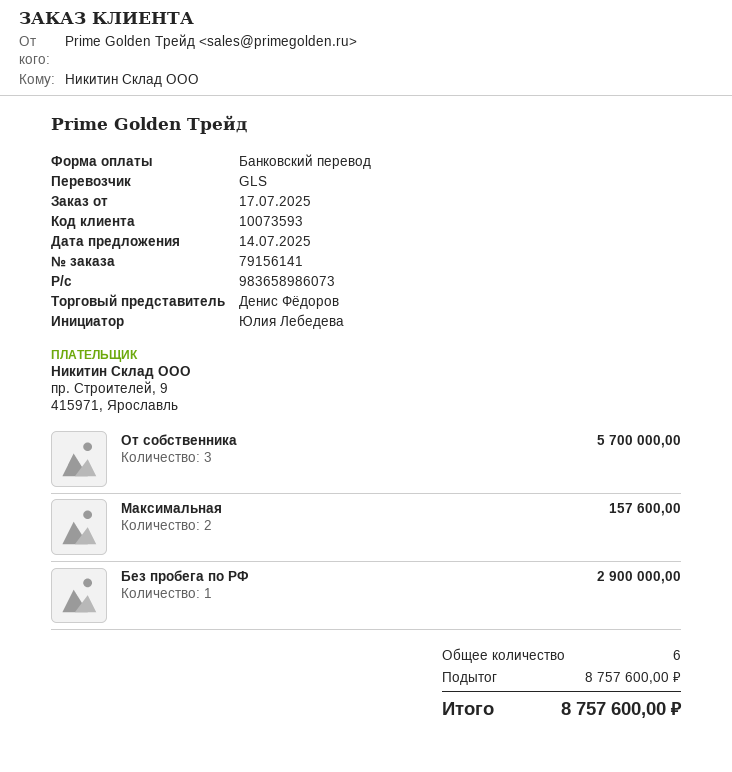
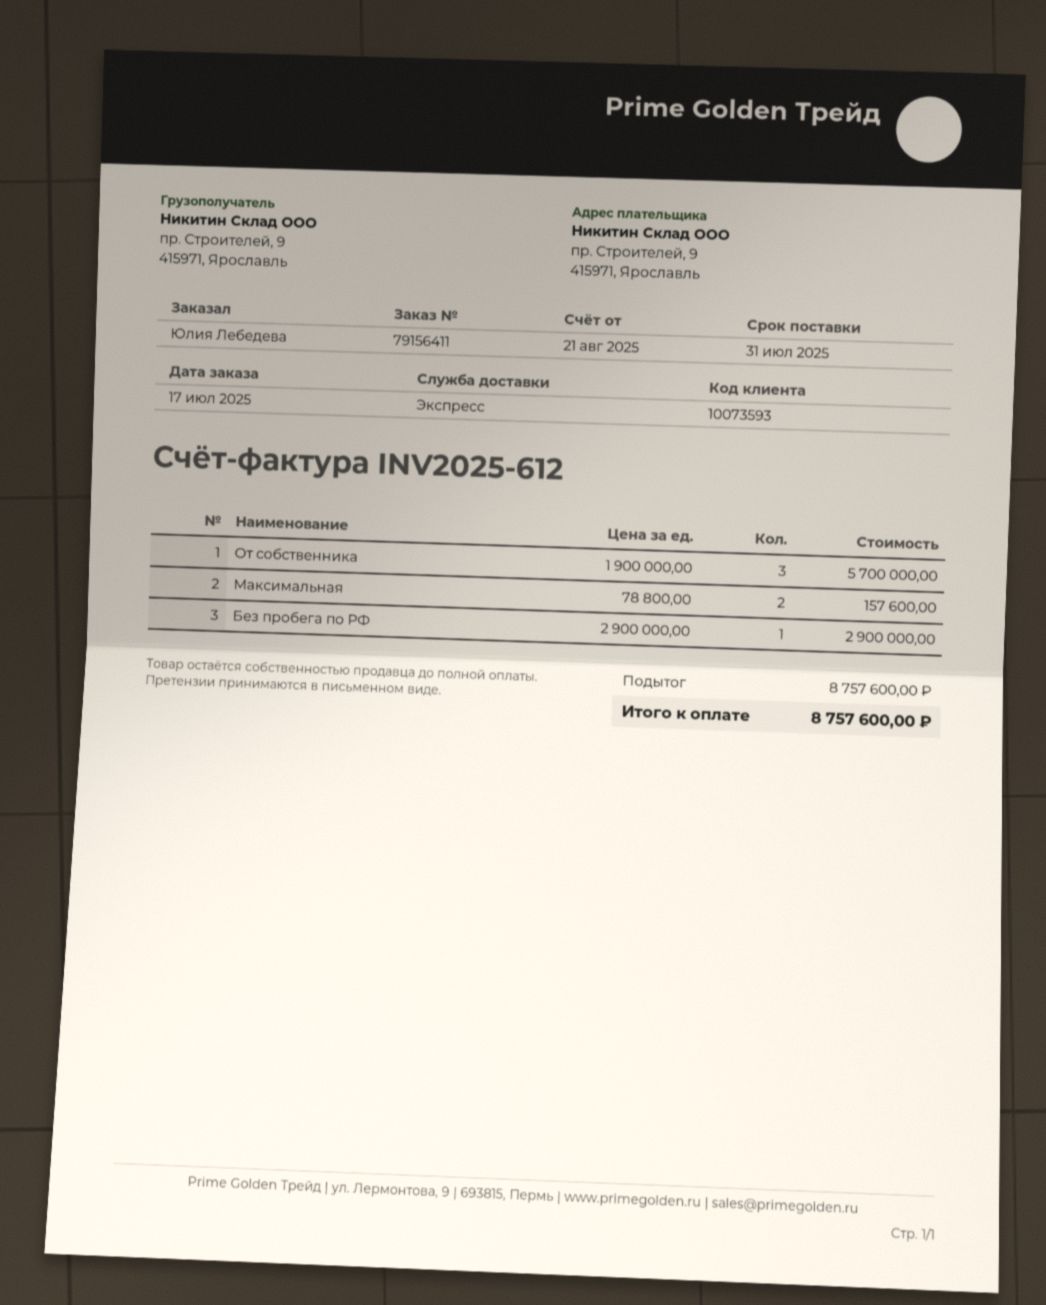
order number: 79156141 -> 79156411
shipping method: GLS -> express

